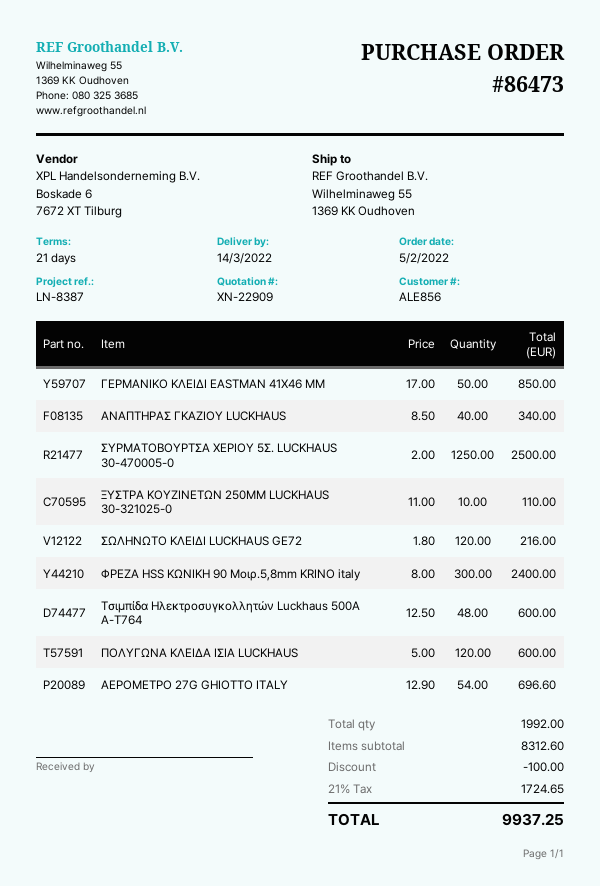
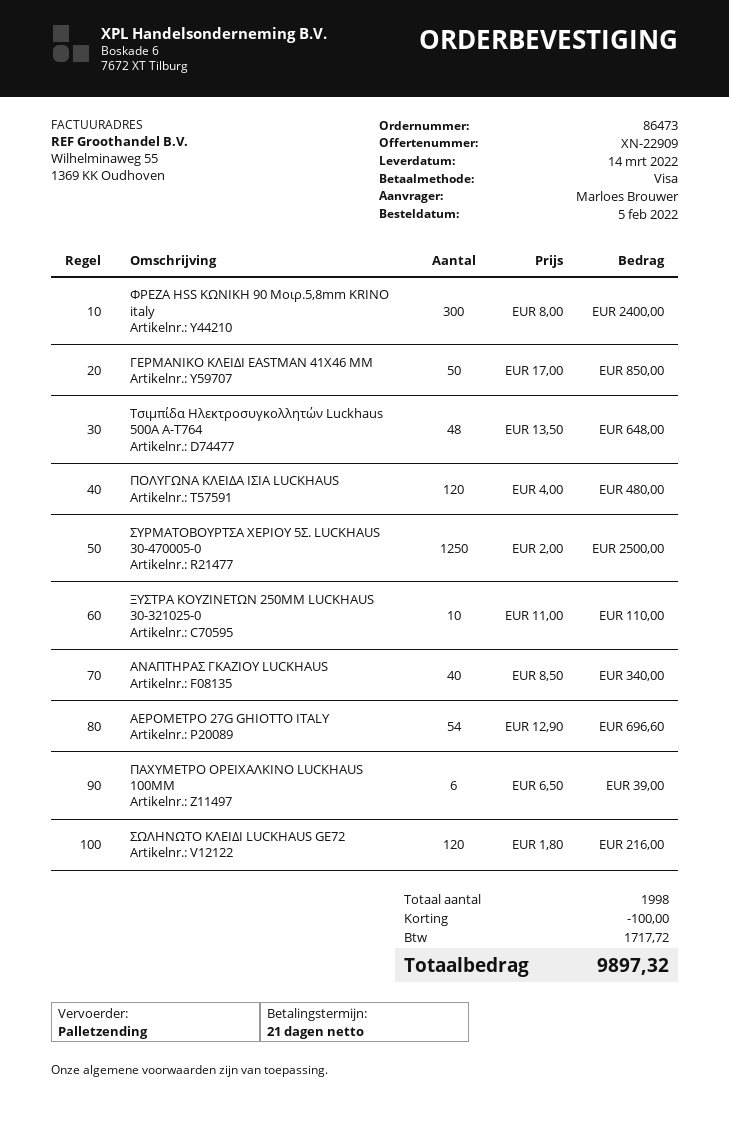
Τσιμπίδα Ηλεκτροσυγκολλητών Luckhaus 500A Α-Τ764: 48 x 12.50 = 600.00 -> 48 x 13.50 = 648.00
ΠΟΛΥΓΩΝΑ ΚΛΕΙΔΑ ΙΣΙΑ LUCKHAUS: 120 x 5.00 = 600.00 -> 120 x 4.00 = 480.00
ΠΑΧΥΜΕΤΡΟ ΟΡΕΙΧΑΛΚΙΝΟ LUCKHAUS 100ΜΜ: none -> 6 x 6.50 = 39.00
total quantity: 1992 -> 1998
tax: 1724.65 -> 1717.72
total: 9937.25 -> 9897.32

